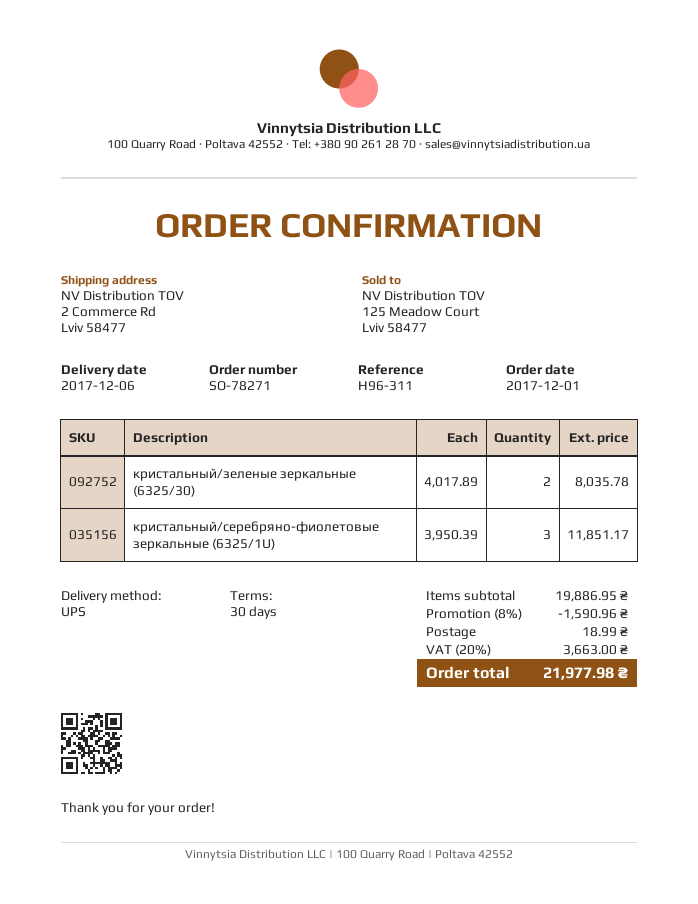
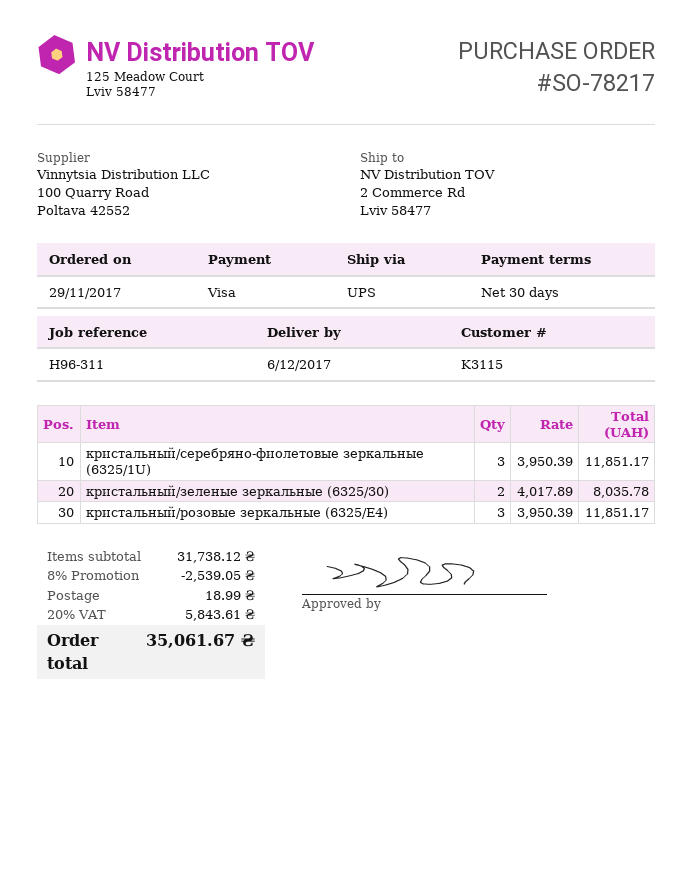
order number: SO-78271 -> SO-78217
order date: 2017-12-01 -> 2017-11-29
кристальный/розовые зеркальные (6325/E4): none -> 3 x 3950.39 = 11851.17
subtotal: 19886.95 -> 31738.12
discount: 8% = 1590.96 -> 8% = 2539.05
tax: 20% = 3663.00 -> 20% = 5843.61
total: 21977.98 -> 35061.67

